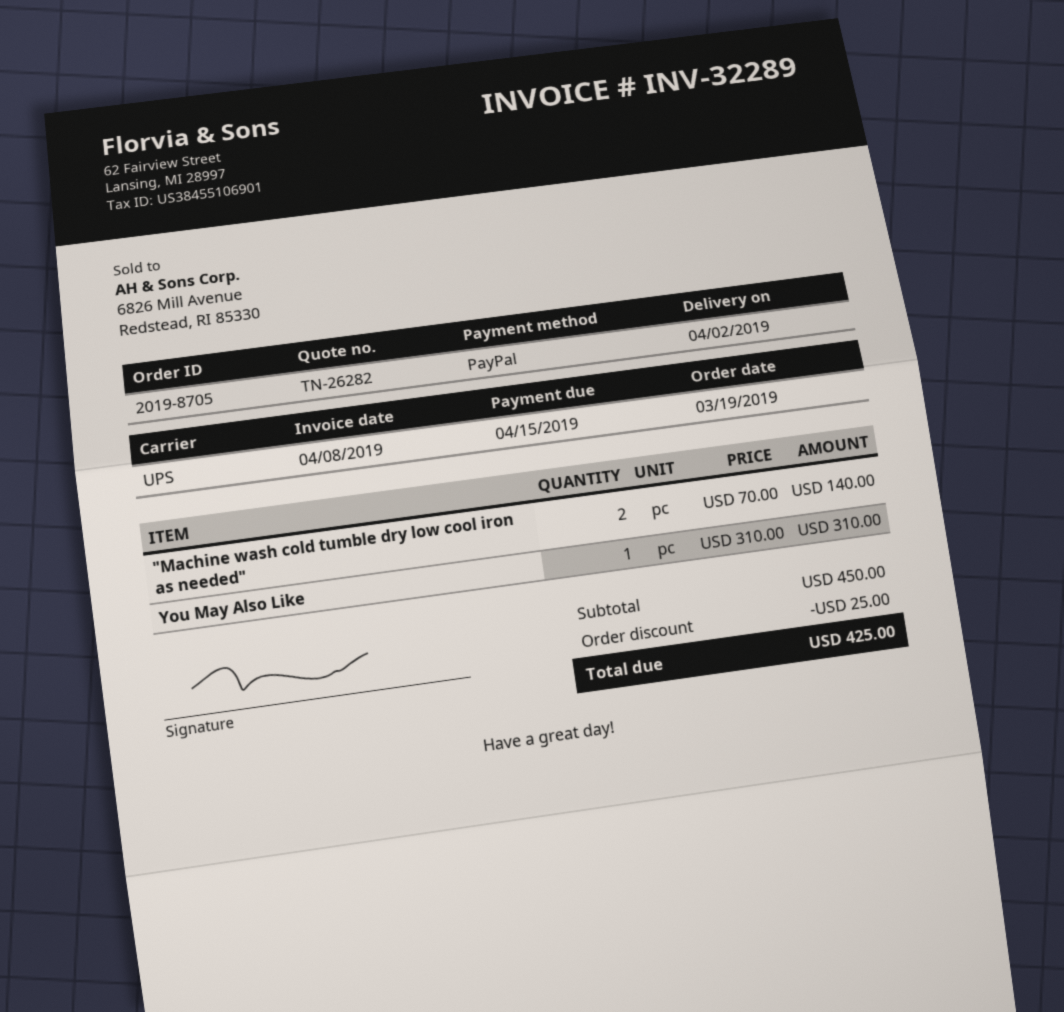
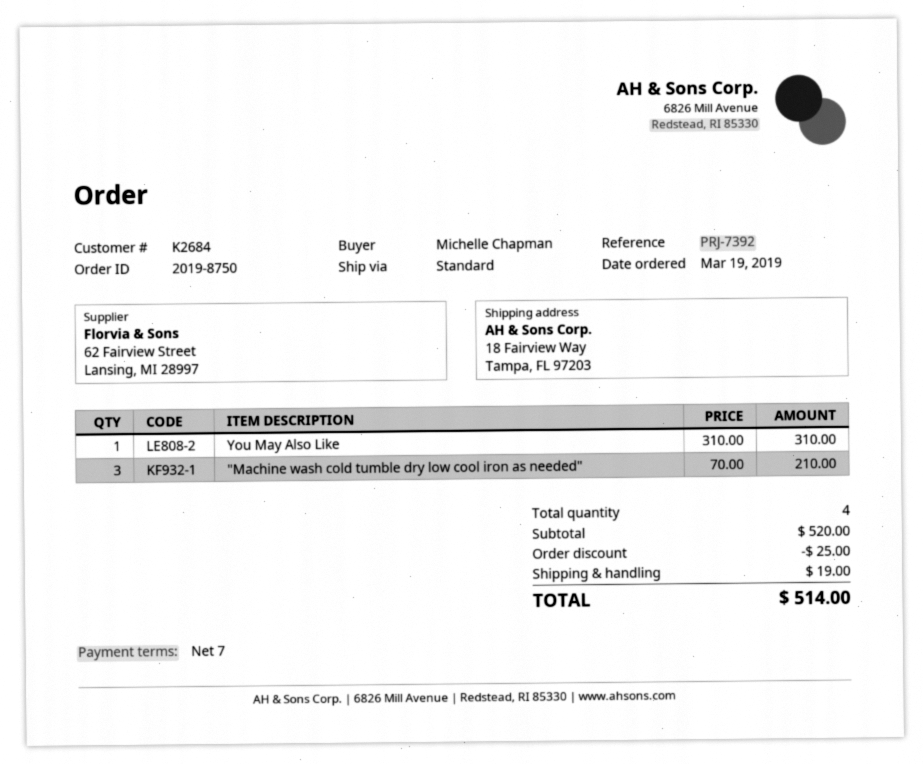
order number: 2019-8705 -> 2019-8750
shipping method: UPS -> standard
"Machine wash cold tumble dry low cool iron as needed": 2 x 70.00 = 140.00 -> 3 x 70.00 = 210.00
subtotal: 450.00 -> 520.00
shipping: none -> 19.00
total: 425.00 -> 514.00

